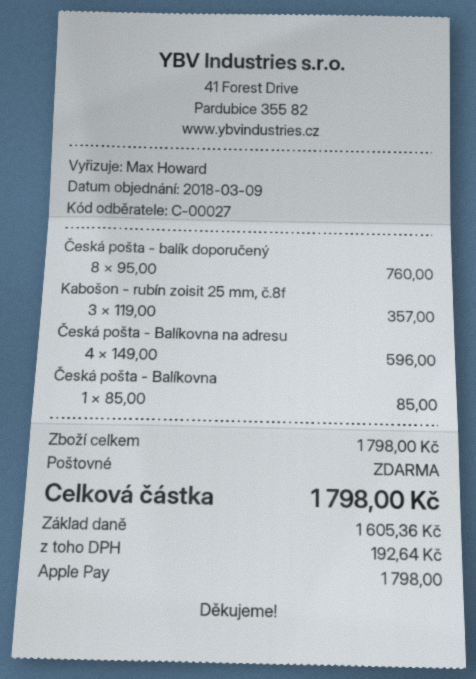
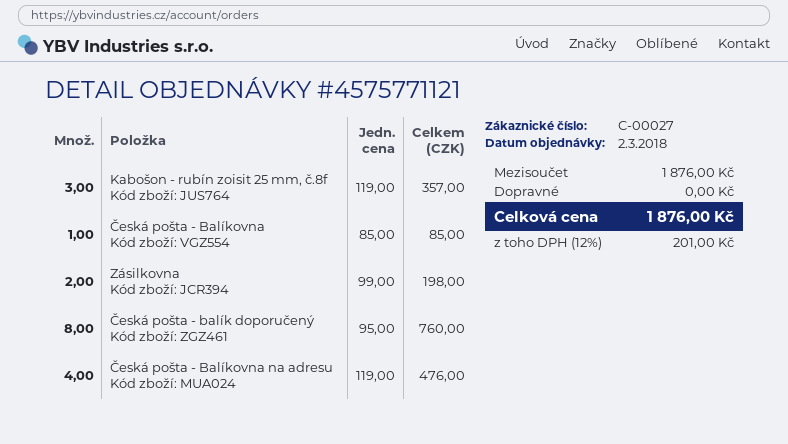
order date: 2018-03-09 -> 2018-03-02
Česká pošta - Balíkovna na adresu: 4 x 149.00 = 596.00 -> 4 x 119.00 = 476.00
Zásilkovna: none -> 2 x 99.00 = 198.00
subtotal: 1798.00 -> 1876.00
tax: 192.64 -> 201.00
total: 1798.00 -> 1876.00

